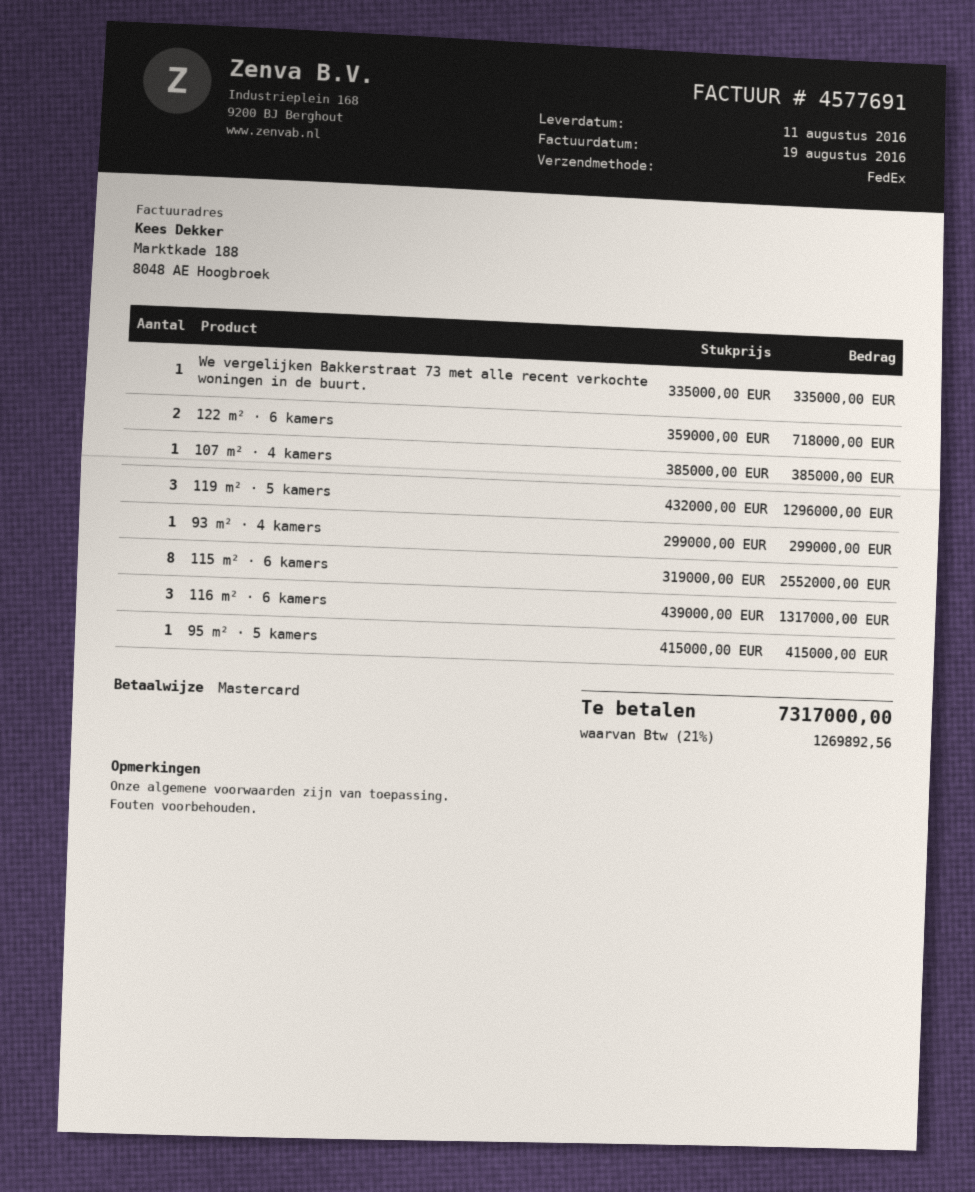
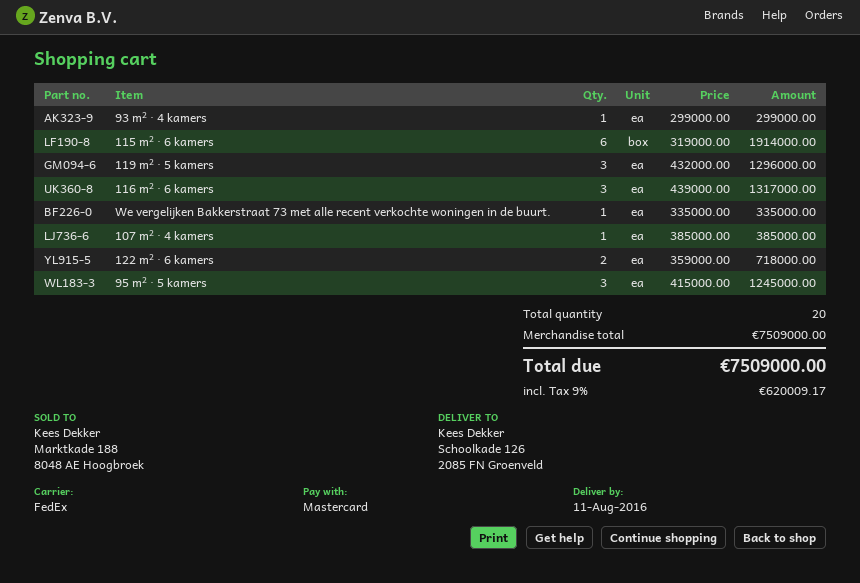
115 m² · 6 kamers: 8 x 319000.00 = 2552000.00 -> 6 x 319000.00 = 1914000.00
95 m² · 5 kamers: 1 x 415000.00 = 415000.00 -> 3 x 415000.00 = 1245000.00
tax: 21% = 1269892.56 -> 9% = 620009.17
total: 7317000.00 -> 7509000.00

